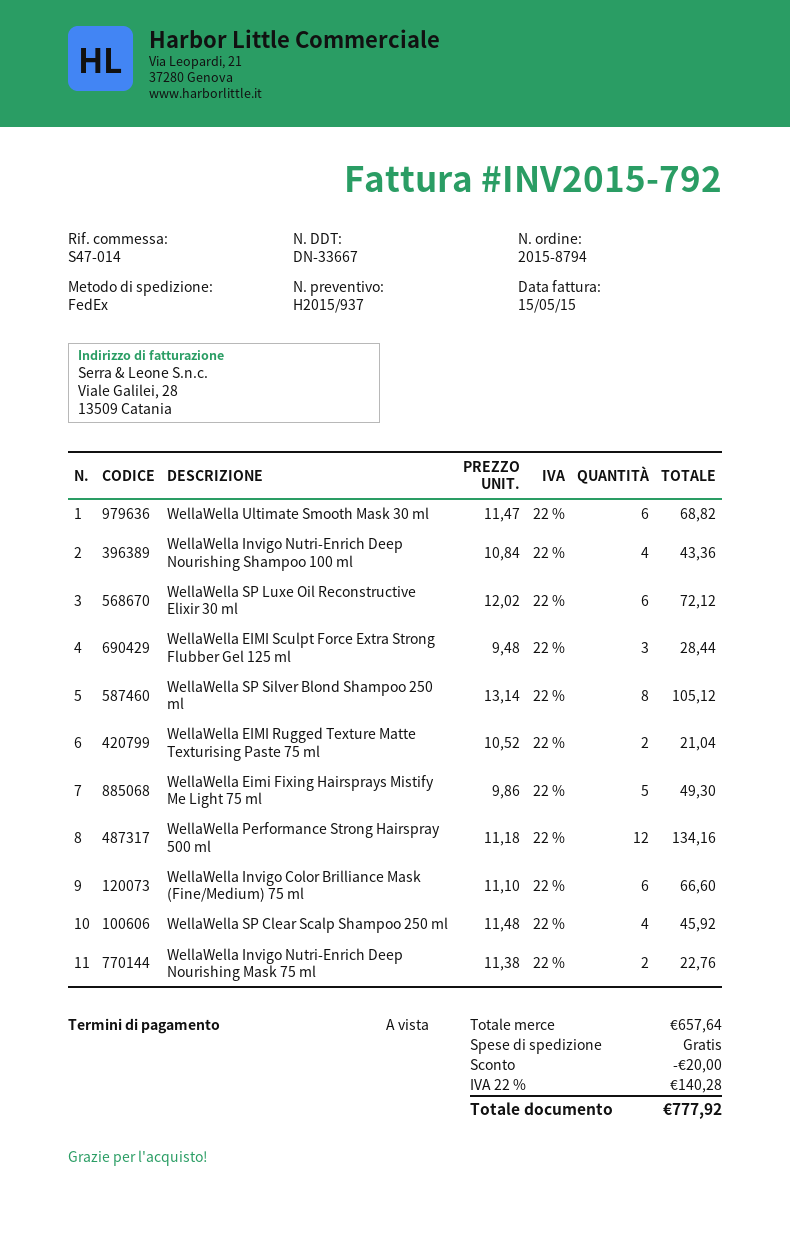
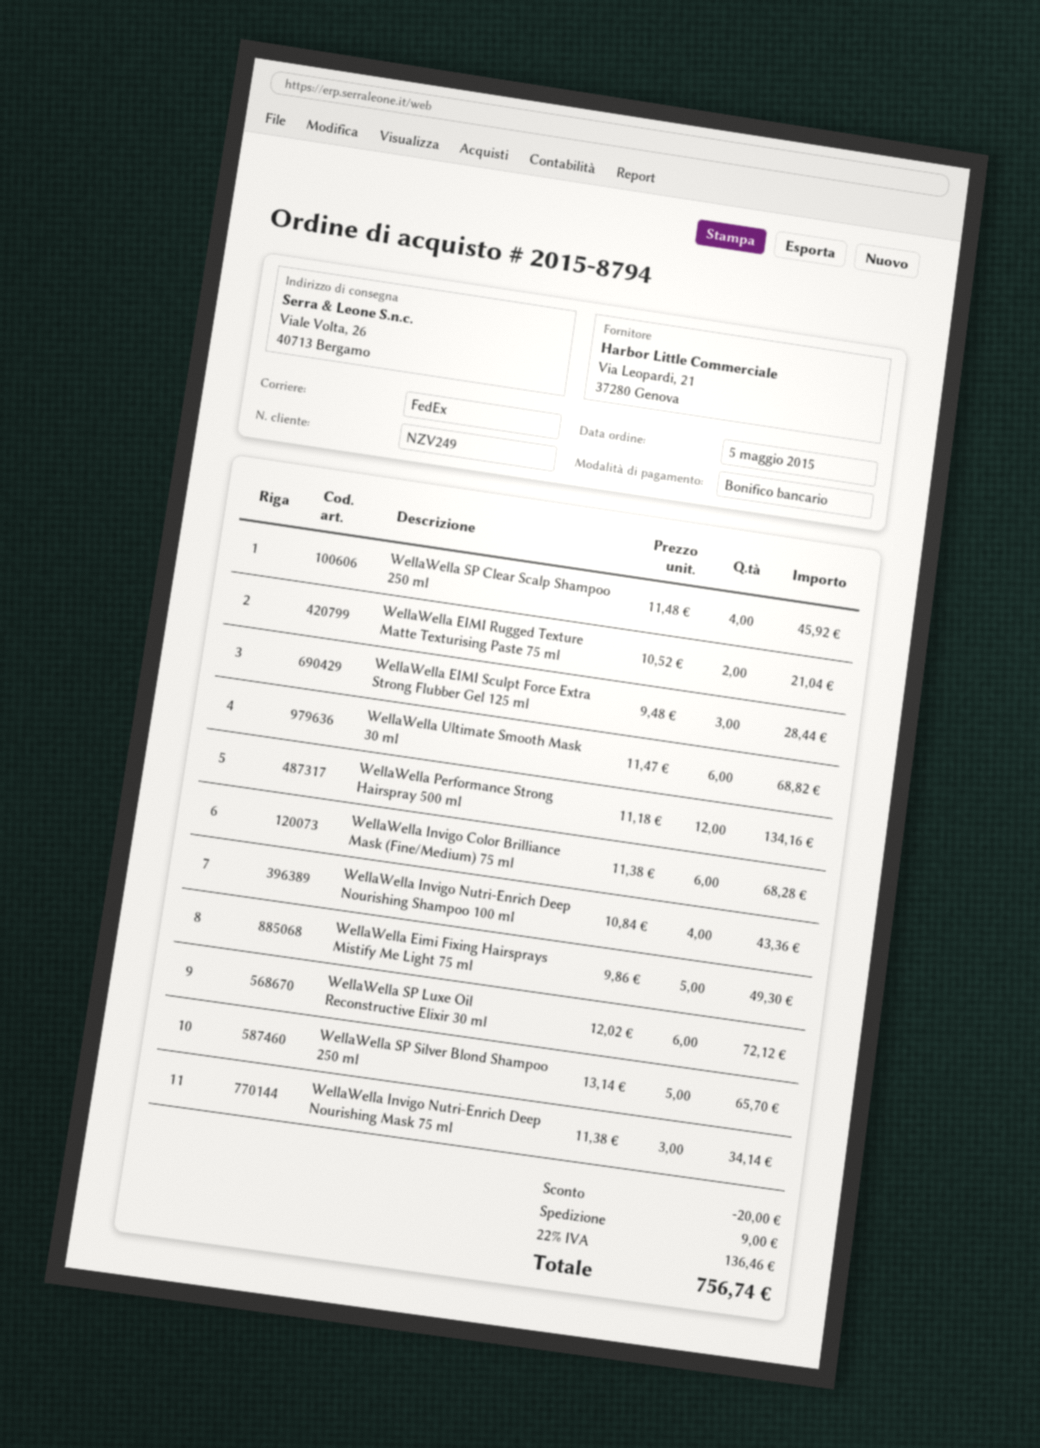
WellaWella SP Silver Blond Shampoo 250 ml: 8 x 13.14 = 105.12 -> 5 x 13.14 = 65.70
WellaWella Invigo Color Brilliance Mask (Fine/Medium) 75 ml: 6 x 11.10 = 66.60 -> 6 x 11.38 = 68.28
WellaWella Invigo Nutri-Enrich Deep Nourishing Mask 75 ml: 2 x 11.38 = 22.76 -> 3 x 11.38 = 34.14
shipping: 0.00 -> 9.00
tax: 22% = 140.28 -> 22% = 136.46
total: 777.92 -> 756.74

